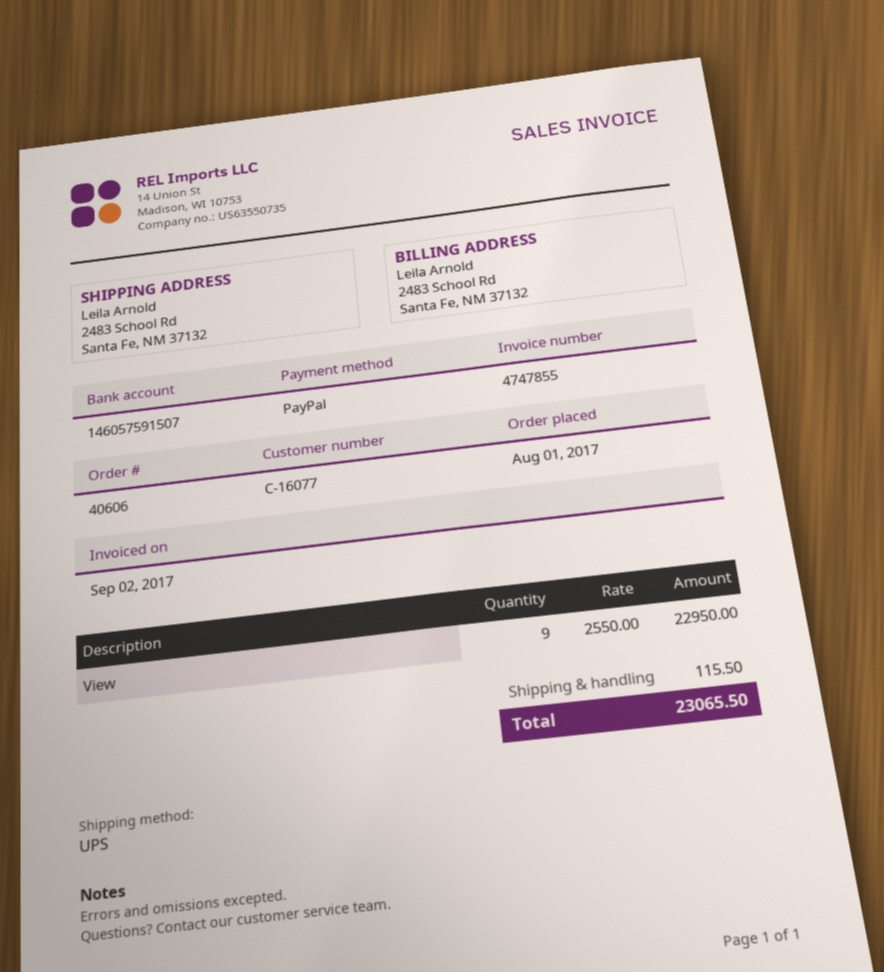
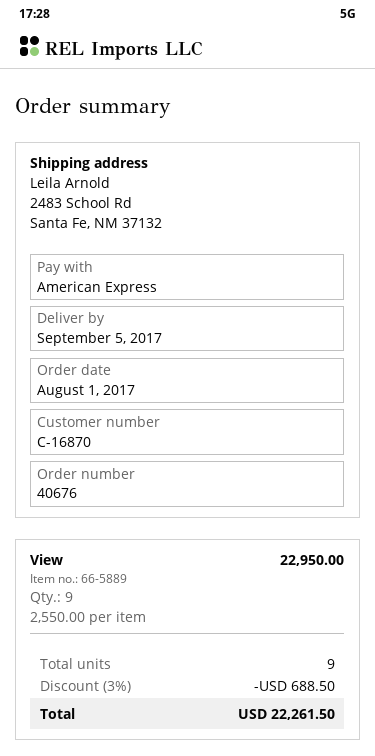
order number: 40606 -> 40676
customer number: C-16077 -> C-16870
payment method: PayPal -> American Express
discount: none -> 3% = 688.50
shipping: 115.50 -> none
total: 23065.50 -> 22261.50

